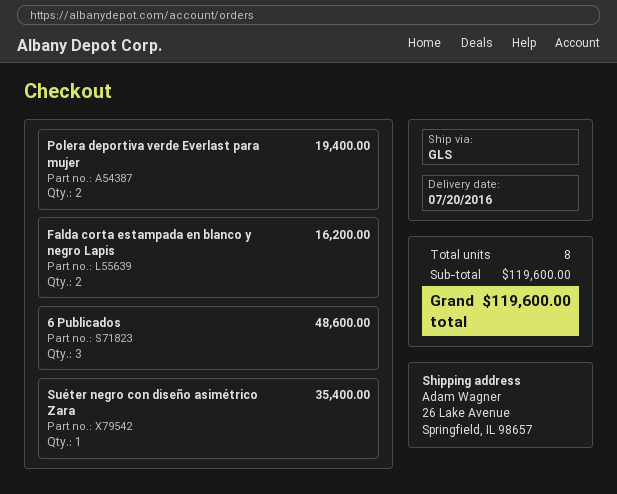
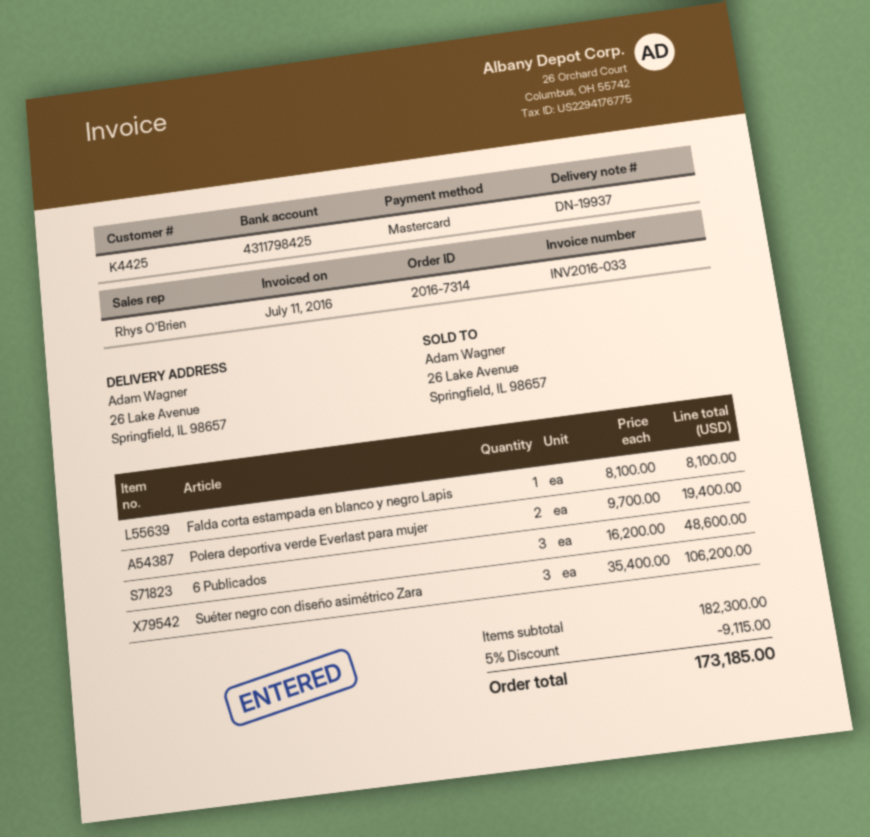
Falda corta estampada en blanco y negro Lapis: 2 for 16200.00 -> 1 for 8100.00
Suéter negro con diseño asimétrico Zara: 1 for 35400.00 -> 3 for 106200.00
subtotal: 119600.00 -> 182300.00
discount: none -> 5% = 9115.00
total: 119600.00 -> 173185.00

